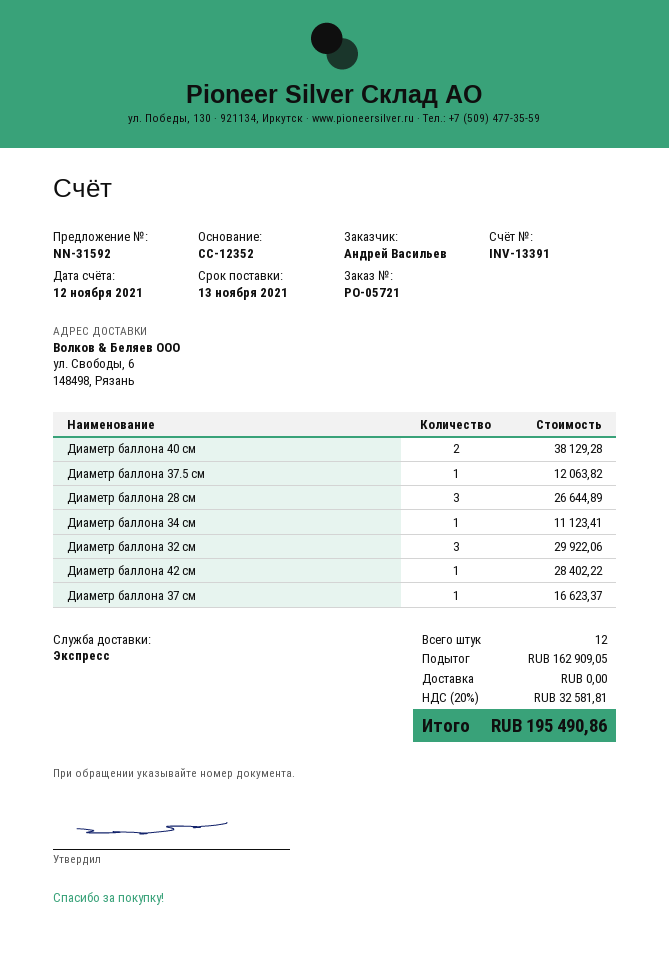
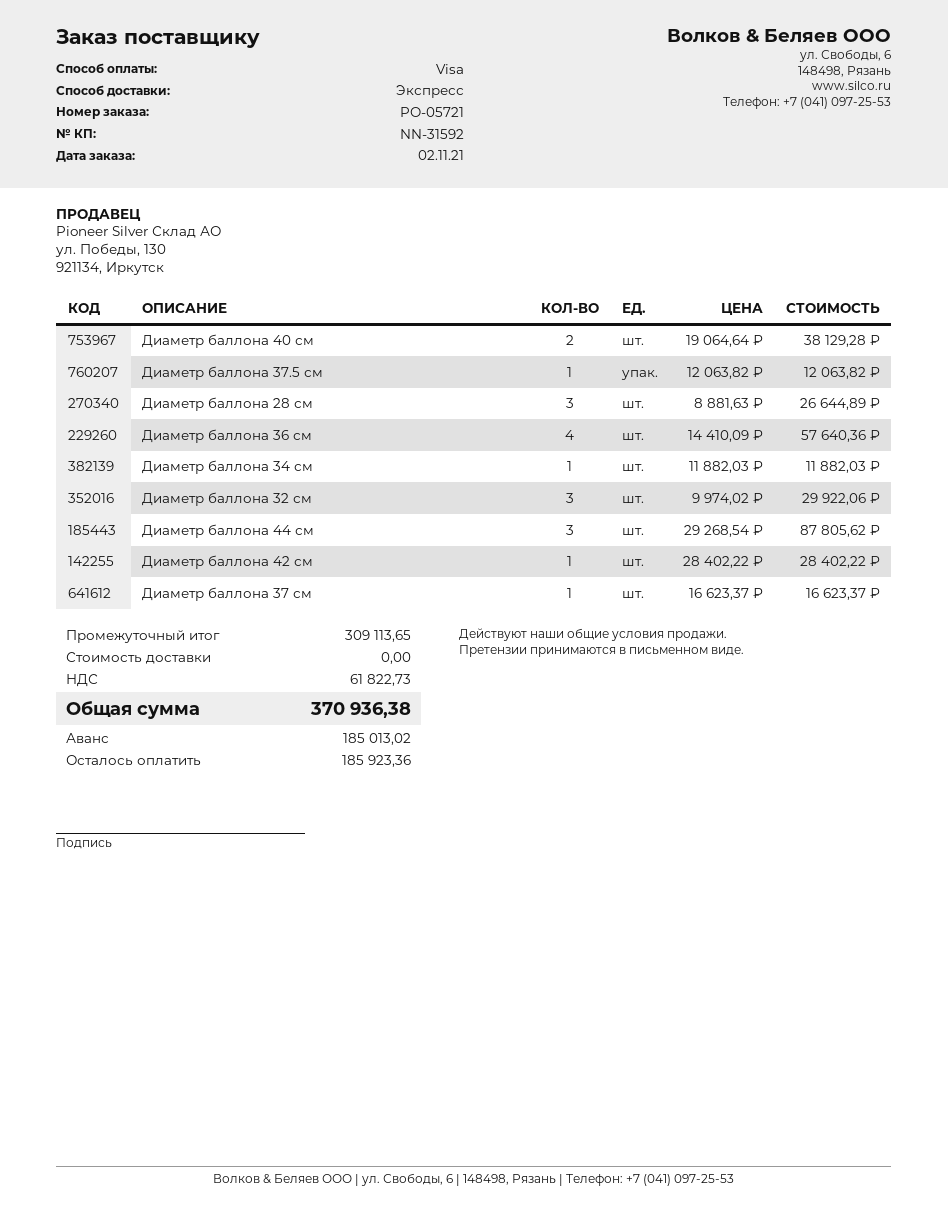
Диаметр баллона 34 см: 1 for 11123.41 -> 1 for 11882.03
Диаметр баллона 36 см: none -> 4 for 57640.36
Диаметр баллона 44 см: none -> 3 for 87805.62
subtotal: 162909.05 -> 309113.65
tax: 32581.81 -> 61822.73
total: 195490.86 -> 370936.38

